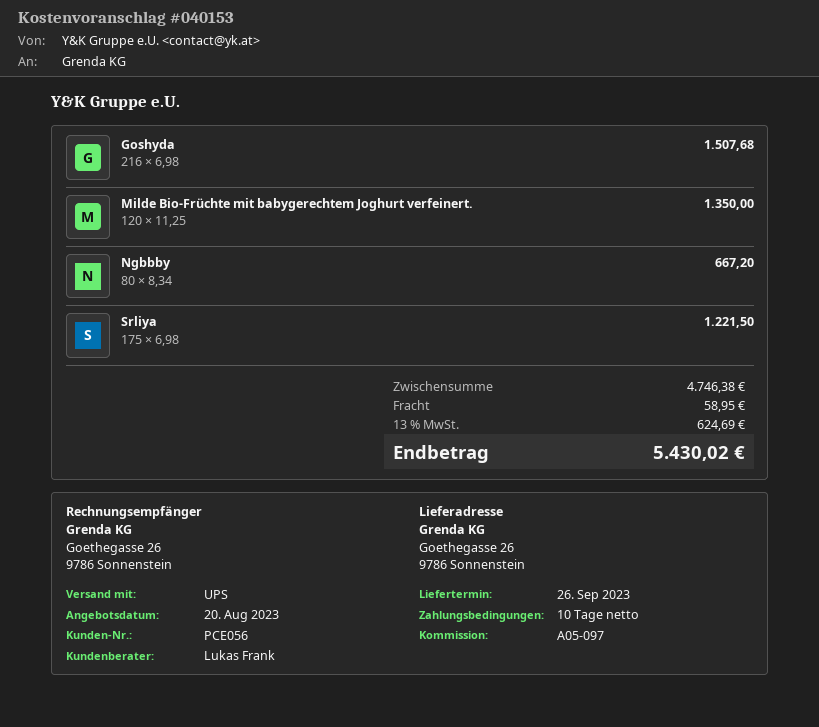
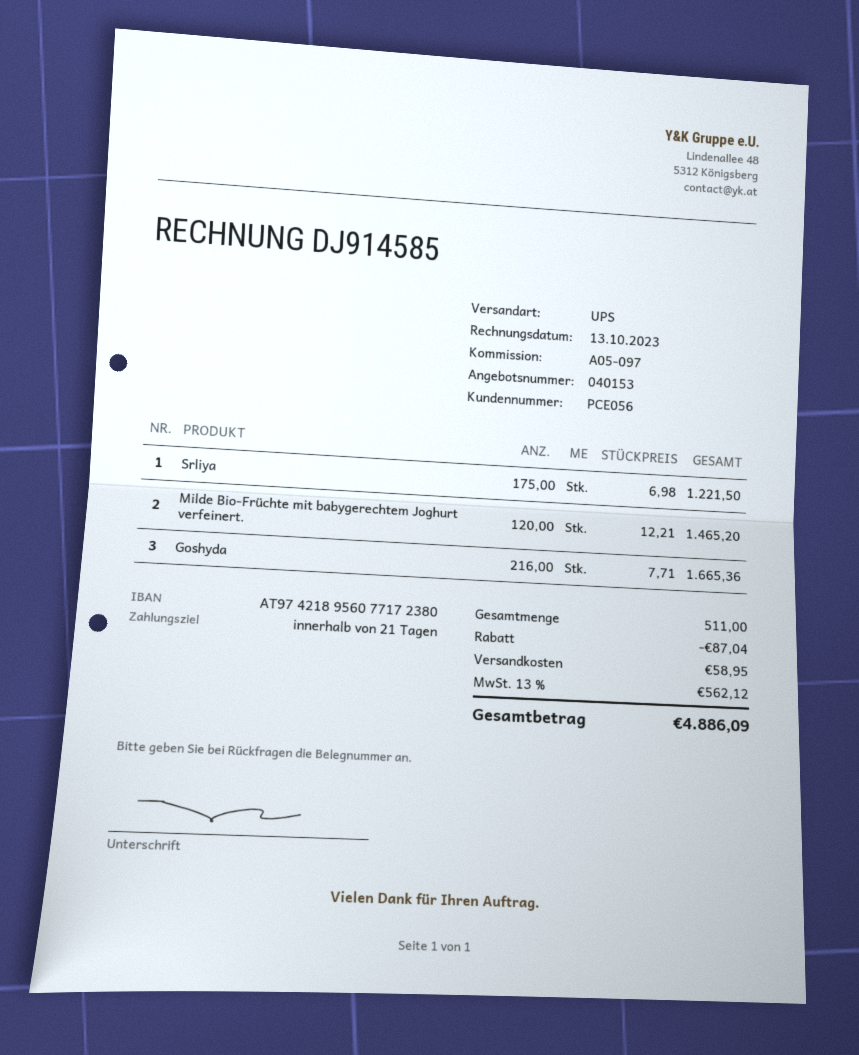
payment terms: 10 days -> 21 days
Goshyda: 216 x 6.98 = 1507.68 -> 216 x 7.71 = 1665.36
Milde Bio-Früchte mit babygerechtem Joghurt verfeinert.: 120 x 11.25 = 1350.00 -> 120 x 12.21 = 1465.20
Ngbbby: 80 x 8.34 = 667.20 -> none
discount: none -> 87.04
tax: 13% = 624.69 -> 13% = 562.12
total: 5430.02 -> 4886.09

